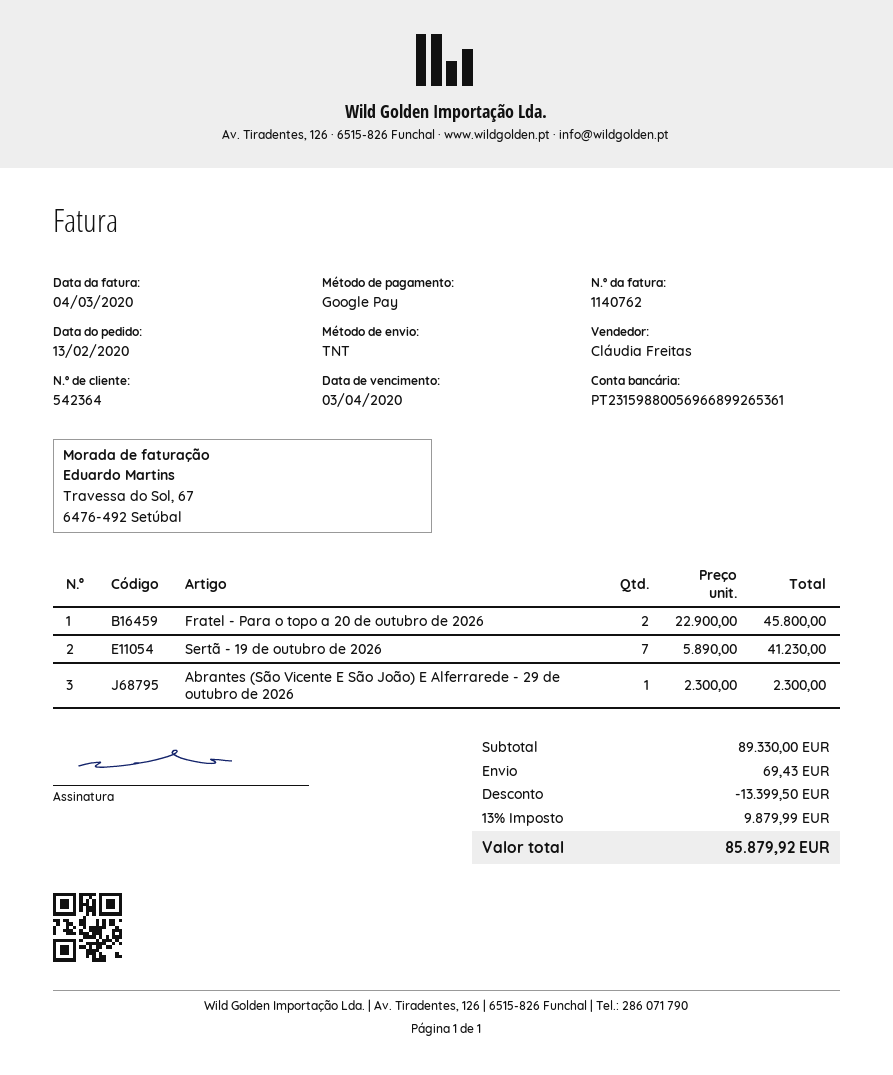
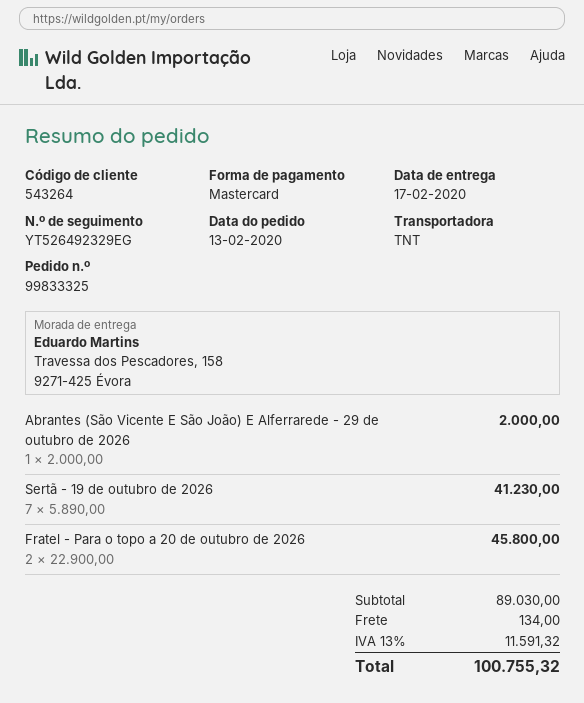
customer number: 542364 -> 543264
payment method: Google Pay -> Mastercard
Abrantes (São Vicente E São João) E Alferrarede - 29 de outubro de 2026: 1 x 2300.00 = 2300.00 -> 1 x 2000.00 = 2000.00
subtotal: 89330.00 -> 89030.00
discount: 13399.50 -> none
shipping: 69.43 -> 134.00
tax: 13% = 9879.99 -> 13% = 11591.32
total: 85879.92 -> 100755.32

